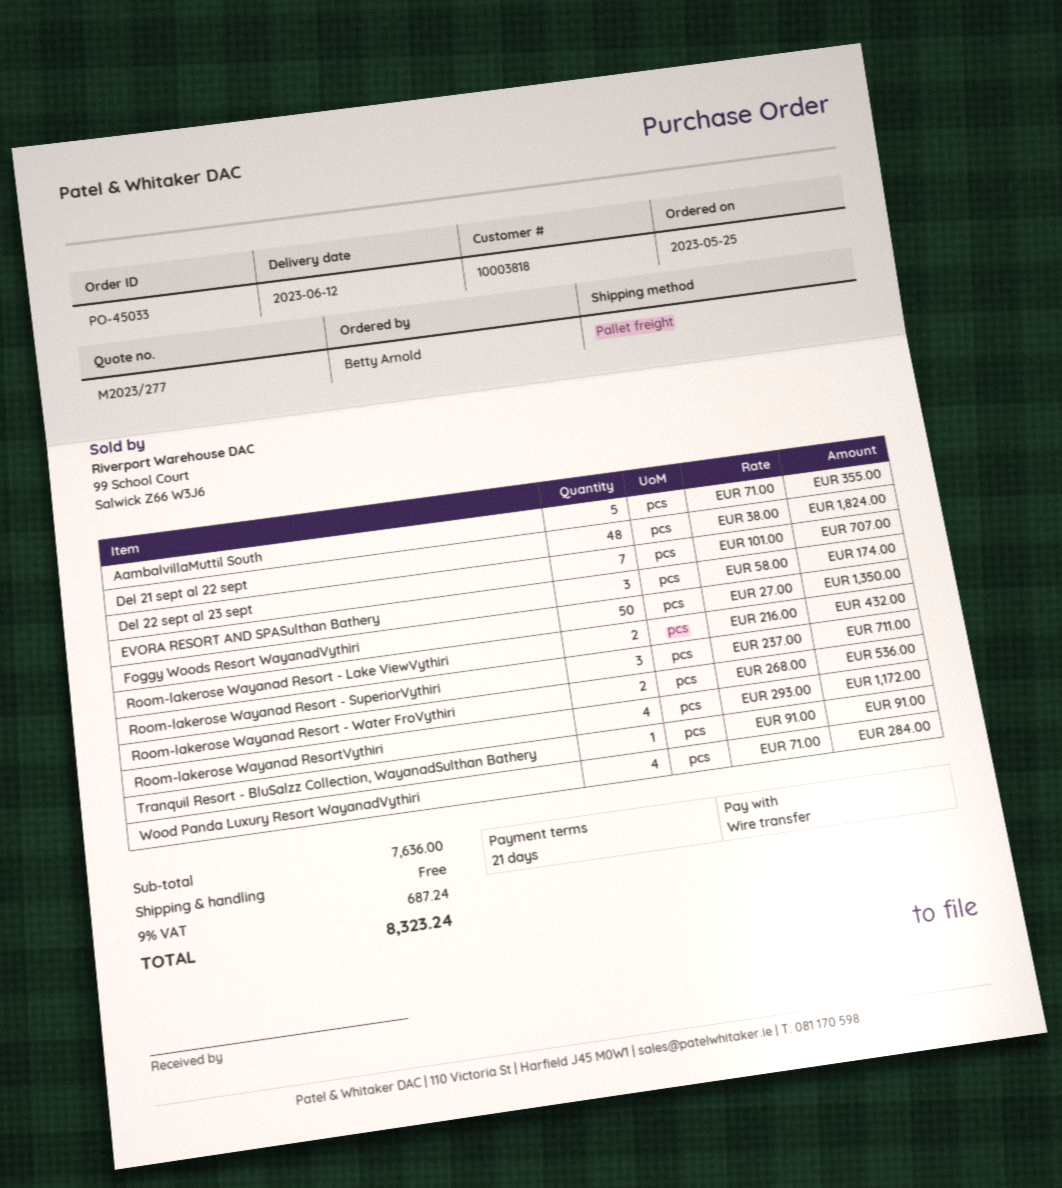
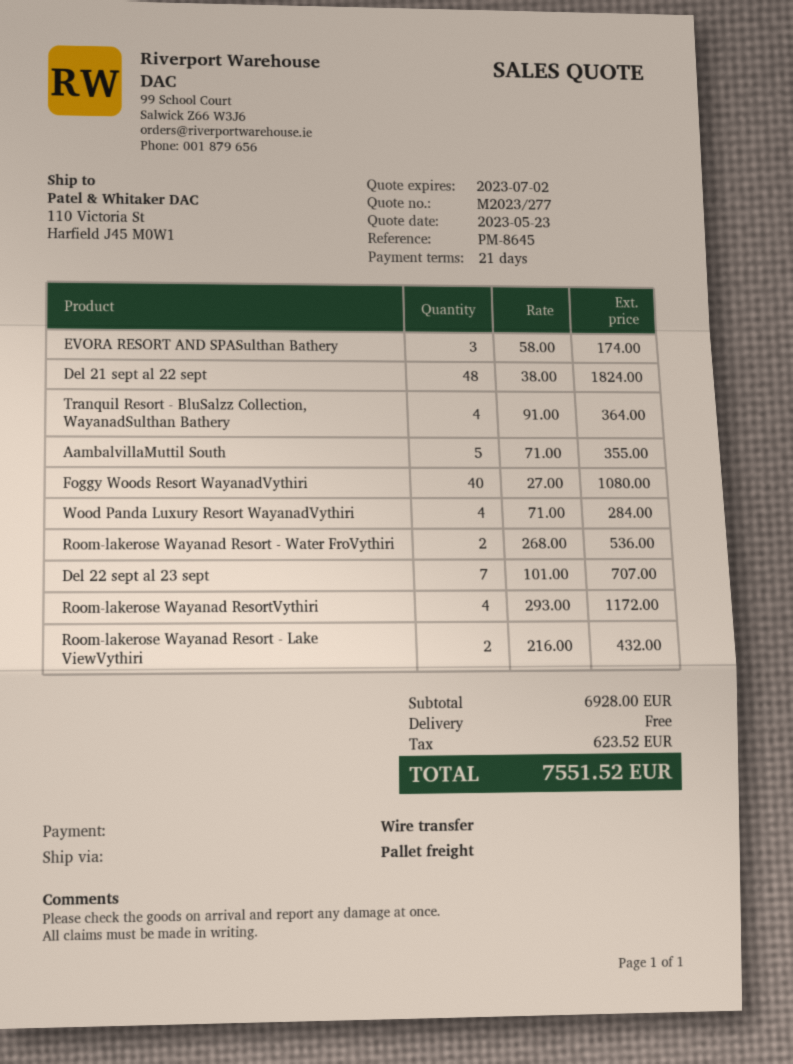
Foggy Woods Resort WayanadVythiri: 50 x 27.00 = 1350.00 -> 40 x 27.00 = 1080.00
Room-lakerose Wayanad Resort - SuperiorVythiri: 3 x 237.00 = 711.00 -> none
Tranquil Resort - BluSalzz Collection, WayanadSulthan Bathery: 1 x 91.00 = 91.00 -> 4 x 91.00 = 364.00
subtotal: 7636.00 -> 6928.00
tax: 687.24 -> 623.52
total: 8323.24 -> 7551.52

